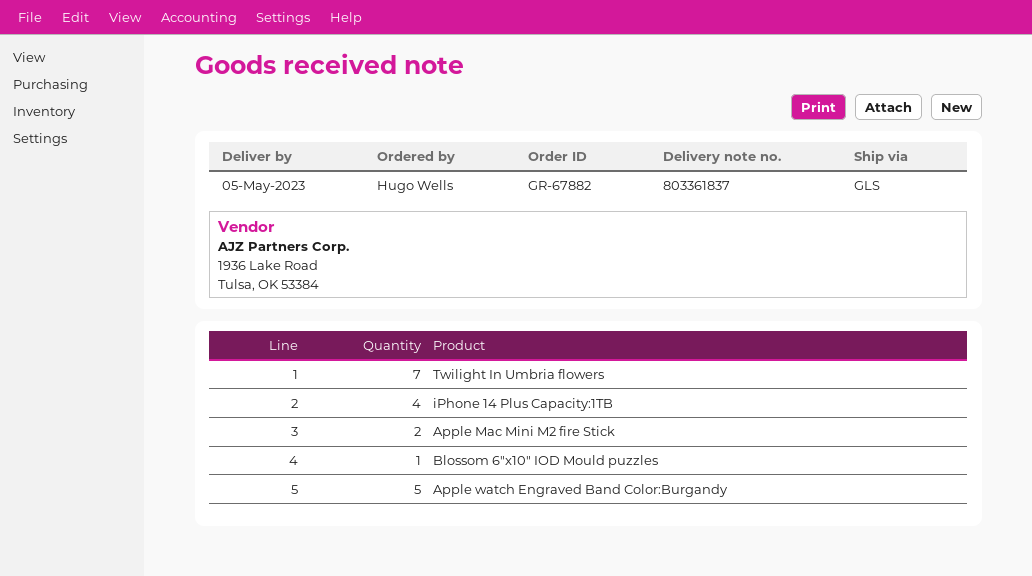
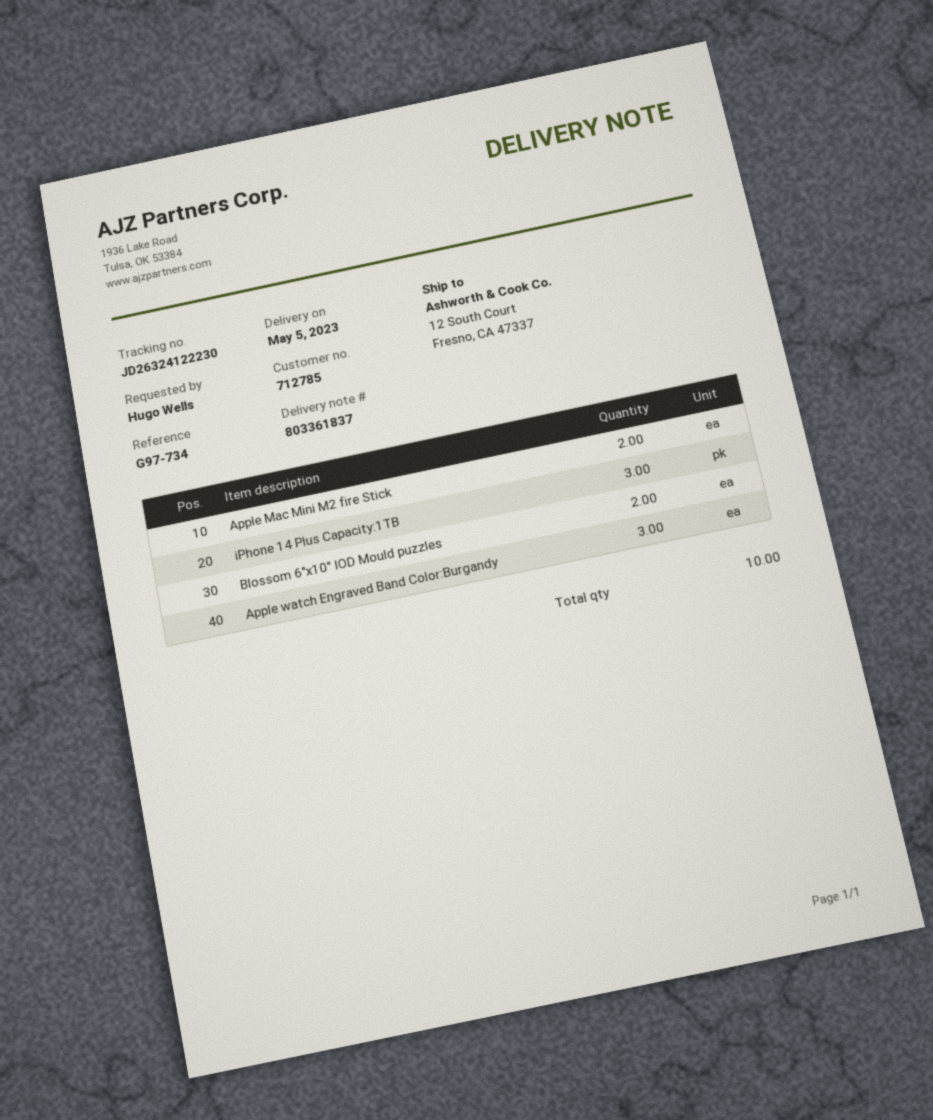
Twilight In Umbria flowers: 7 -> none
iPhone 14 Plus Capacity:1TB: 4 -> 3
Blossom 6"x10" IOD Mould puzzles: 1 -> 2
Apple watch Engraved Band Color:Burgandy: 5 -> 3

